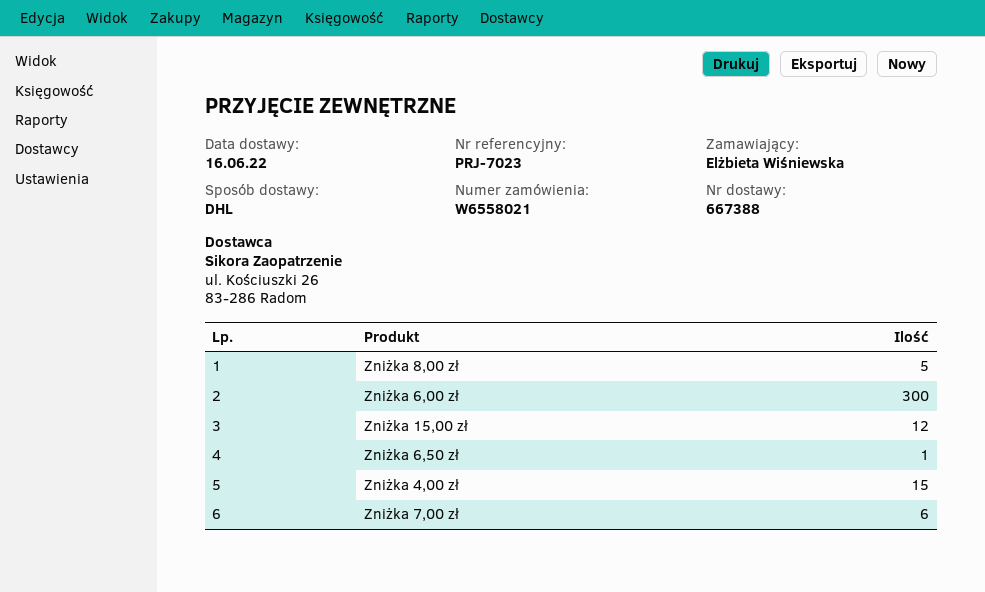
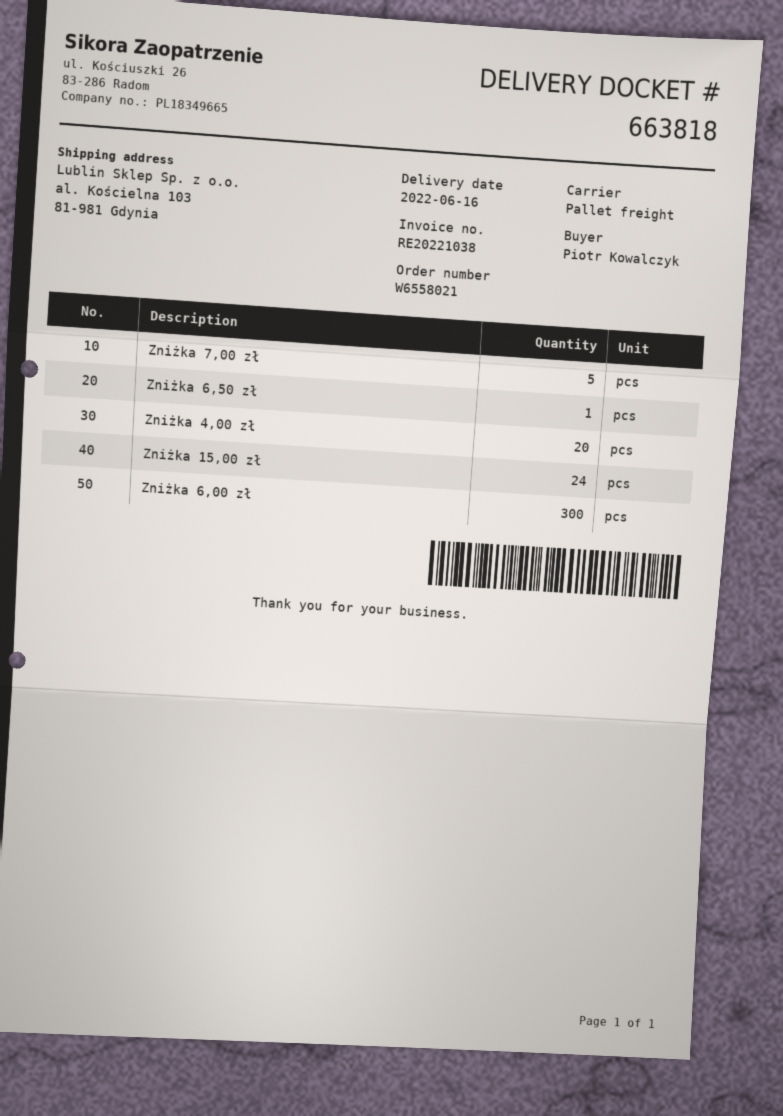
delivery note number: 667388 -> 663818
ordered by: Elżbieta Wiśniewska -> Piotr Kowalczyk
shipping method: DHL -> pallet freight
Zniżka 8,00 zł: 5 -> none
Zniżka 15,00 zł: 12 -> 24
Zniżka 4,00 zł: 15 -> 20
Zniżka 7,00 zł: 6 -> 5

